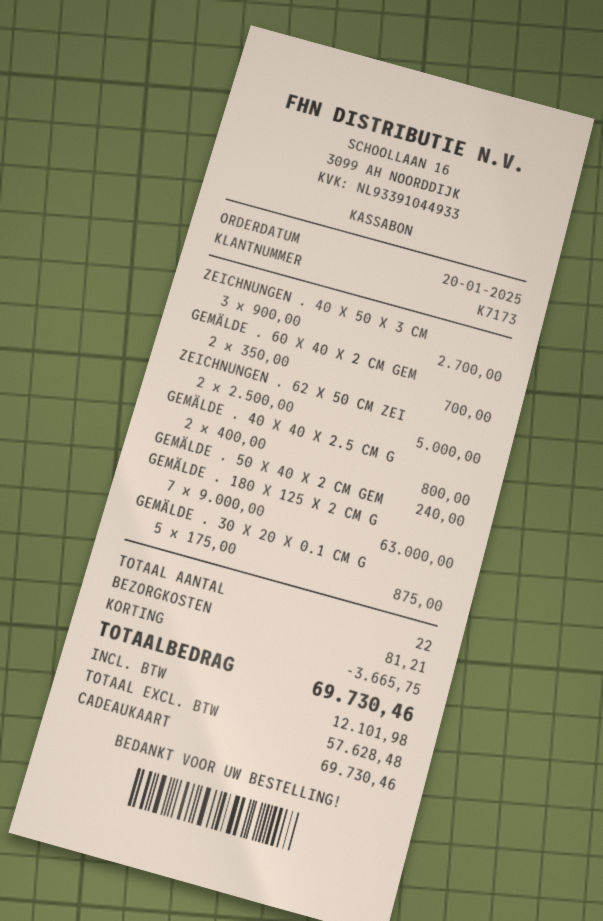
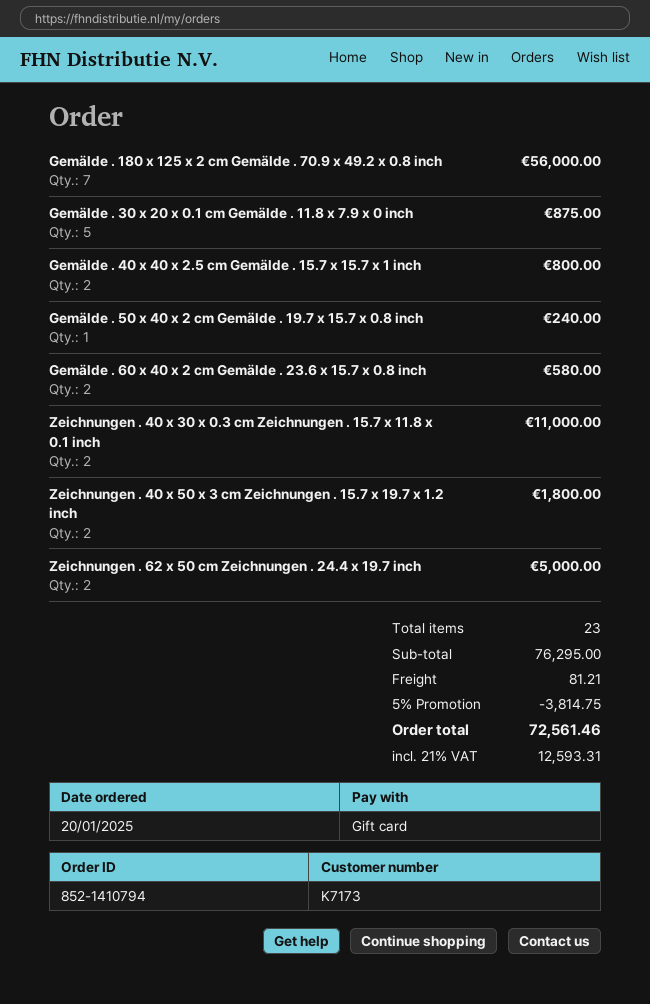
ZEICHNUNGEN . 40 X 50 X 3 CM: 3 for 2700.00 -> 2 for 1800.00
GEMÄLDE . 60 X 40 X 2 CM GEM: 2 for 700.00 -> 2 for 580.00
GEMÄLDE . 180 X 125 X 2 CM G: 7 for 63000.00 -> 7 for 56000.00
Zeichnungen . 40 x 30 x 0.3 cm Zeichnungen . 15.7 x 11.8 x 0.1 inch: none -> 2 for 11000.00
total quantity: 22 -> 23
discount: 3665.75 -> 3814.75
tax: 12101.98 -> 12593.31
total: 69730.46 -> 72561.46

